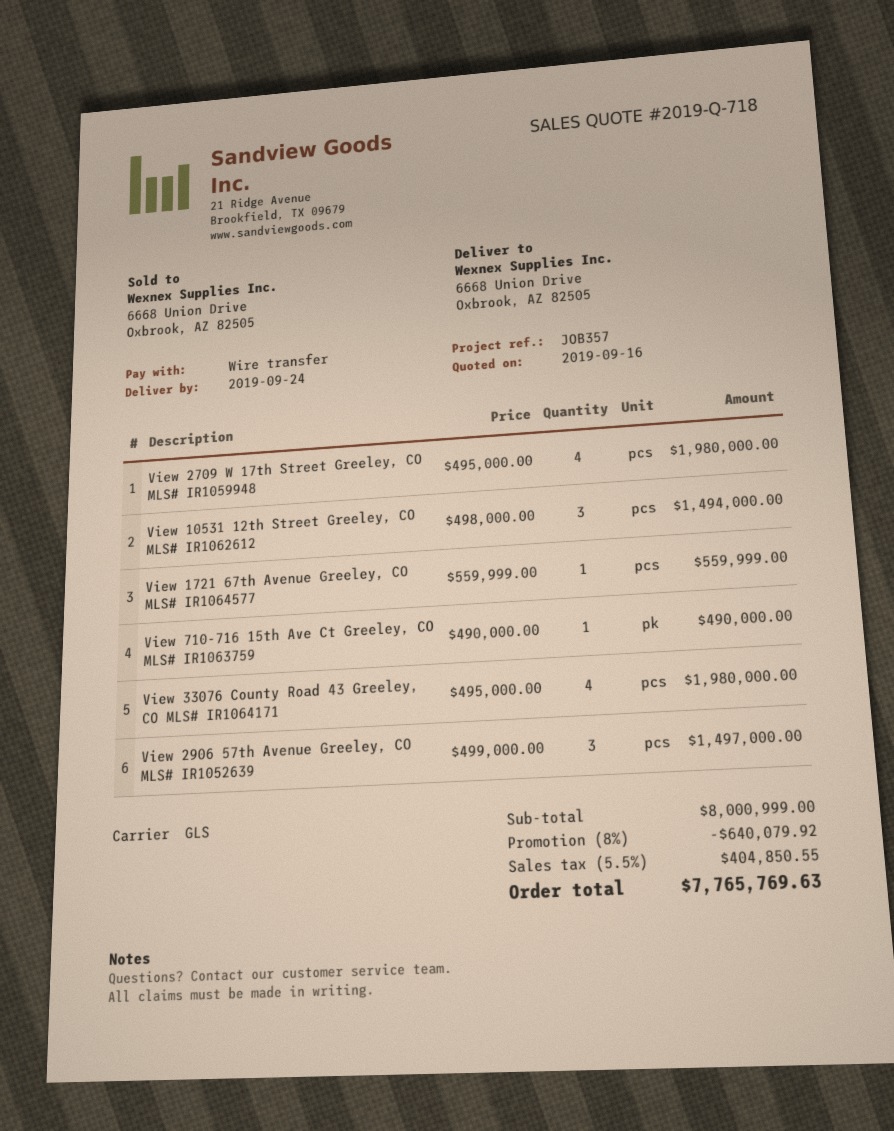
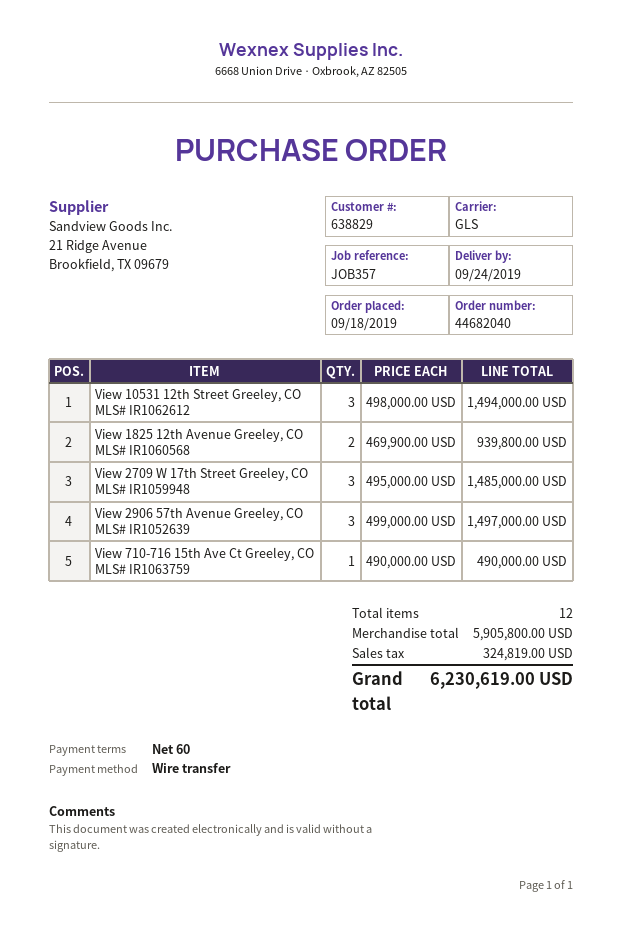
View 2709 W 17th Street Greeley, CO MLS# IR1059948: 4 x 495000.00 = 1980000.00 -> 3 x 495000.00 = 1485000.00
View 1721 67th Avenue Greeley, CO MLS# IR1064577: 1 x 559999.00 = 559999.00 -> none
View 33076 County Road 43 Greeley, CO MLS# IR1064171: 4 x 495000.00 = 1980000.00 -> none
View 1825 12th Avenue Greeley, CO MLS# IR1060568: none -> 2 x 469900.00 = 939800.00
subtotal: 8000999.00 -> 5905800.00
discount: 8% = 640079.92 -> none
tax: 404850.55 -> 324819.00
total: 7765769.63 -> 6230619.00

